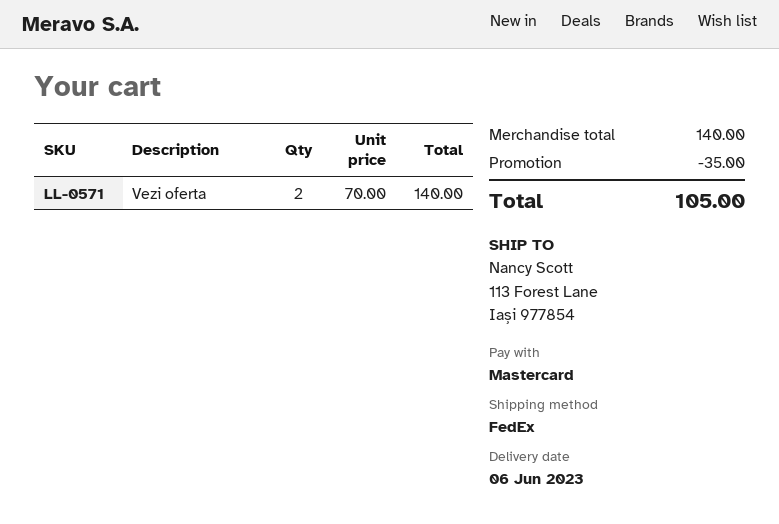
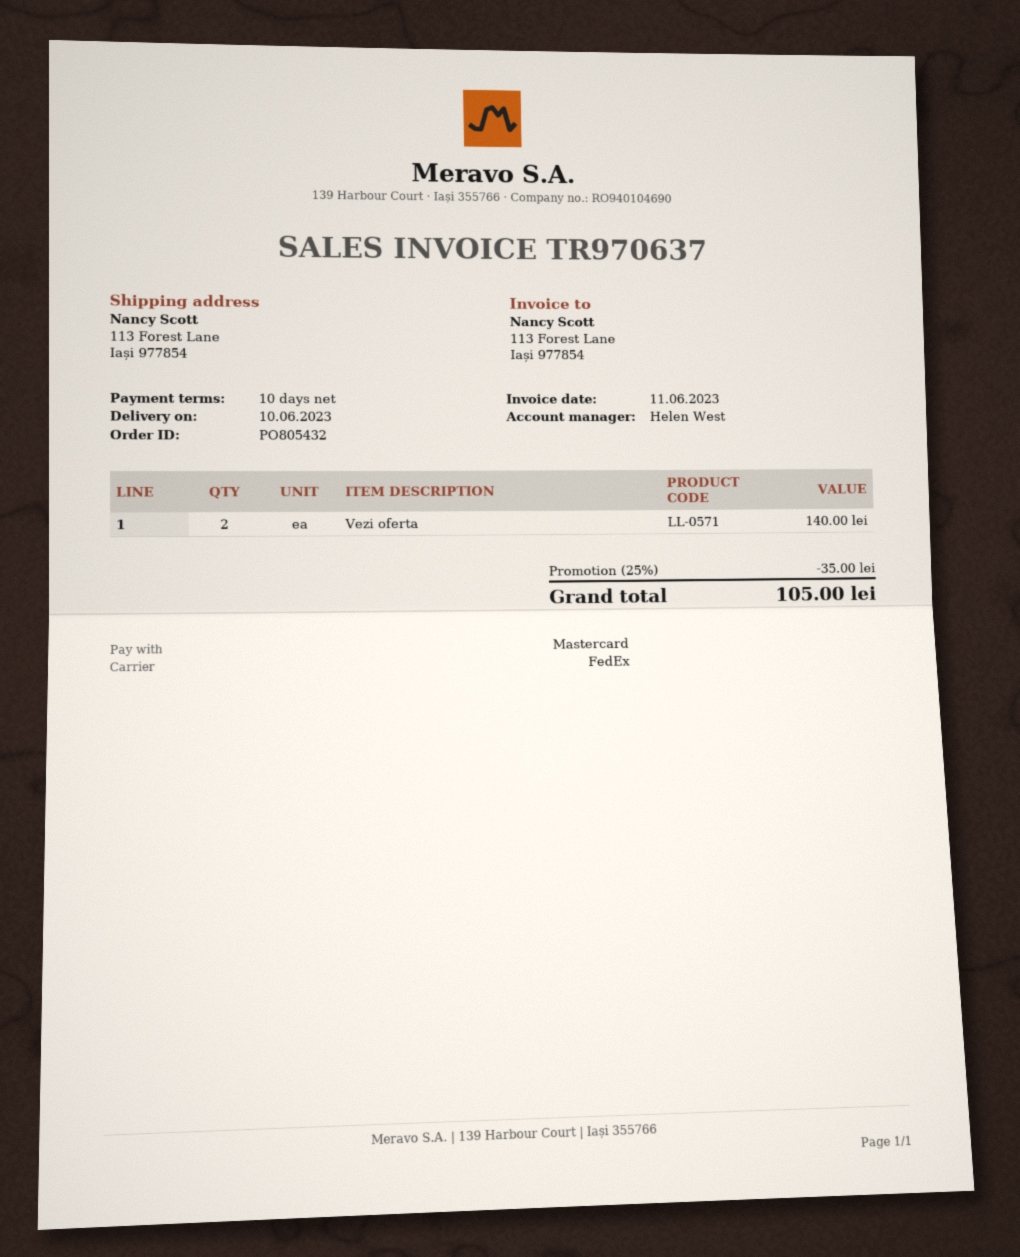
delivery date: 2023-06-06 -> 2023-06-10

